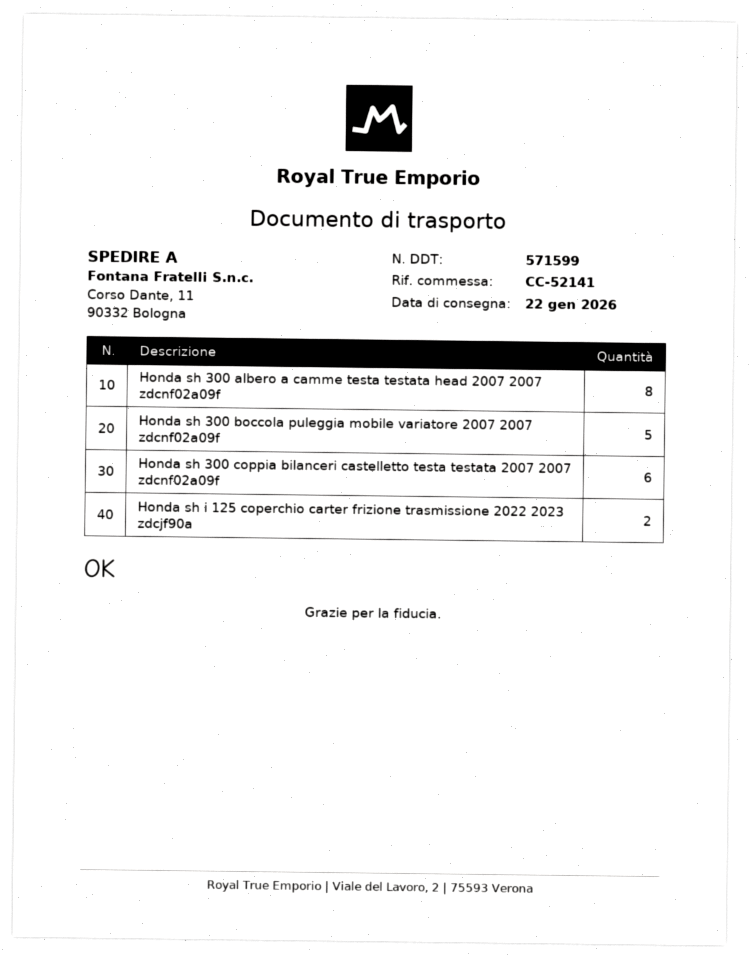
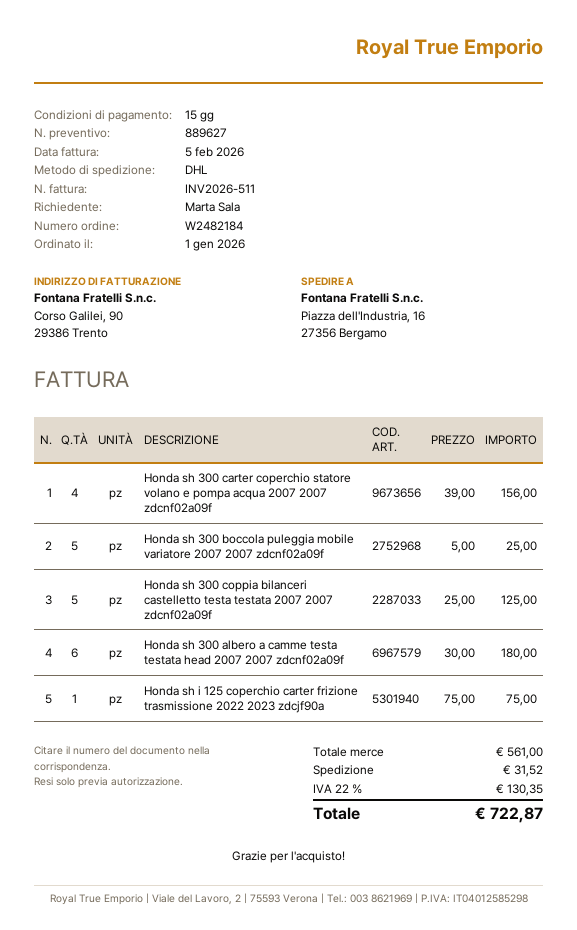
ship to: Corso Dante, 11, 90332 Bologna -> Piazza dell'Industria, 16, 27356 Bergamo
Honda sh 300 albero a camme testa testata head 2007 2007 zdcnf02a09f: 8 -> 6
Honda sh 300 coppia bilanceri castelletto testa testata 2007 2007 zdcnf02a09f: 6 -> 5
Honda sh i 125 coperchio carter frizione trasmissione 2022 2023 zdcjf90a: 2 -> 1
Honda sh 300 carter coperchio statore volano e pompa acqua 2007 2007 zdcnf02a09f: none -> 4

